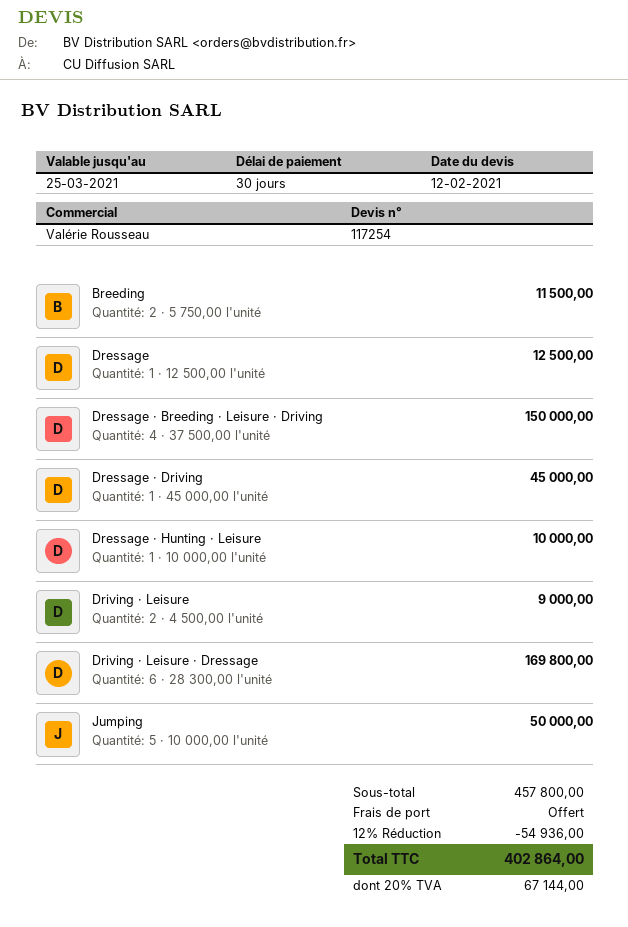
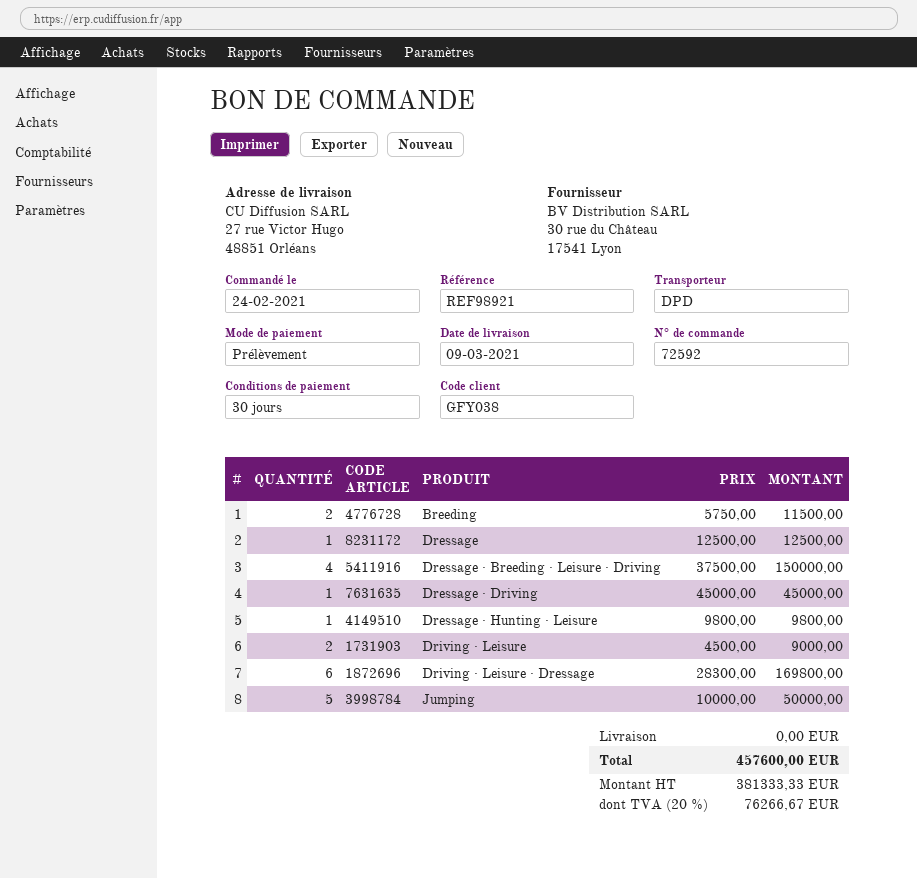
Dressage · Hunting · Leisure: 1 x 10000.00 = 10000.00 -> 1 x 9800.00 = 9800.00
discount: 12% = 54936.00 -> none
tax: 20% = 67144.00 -> 20% = 76266.67
total: 402864.00 -> 457600.00

